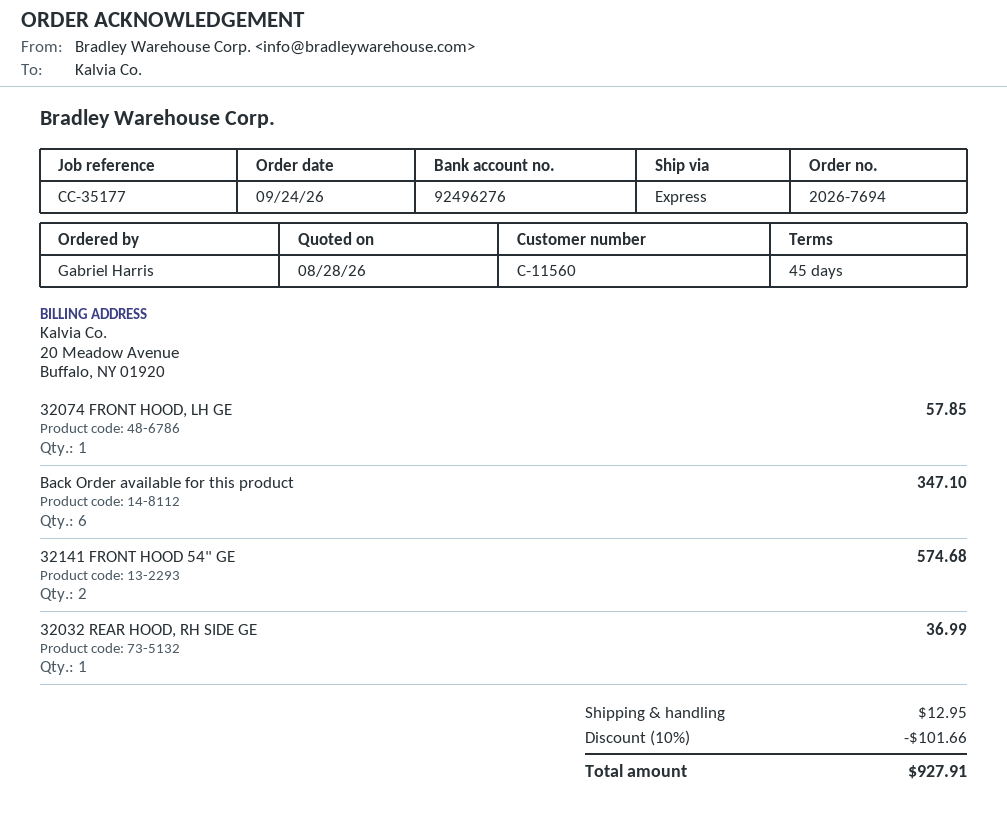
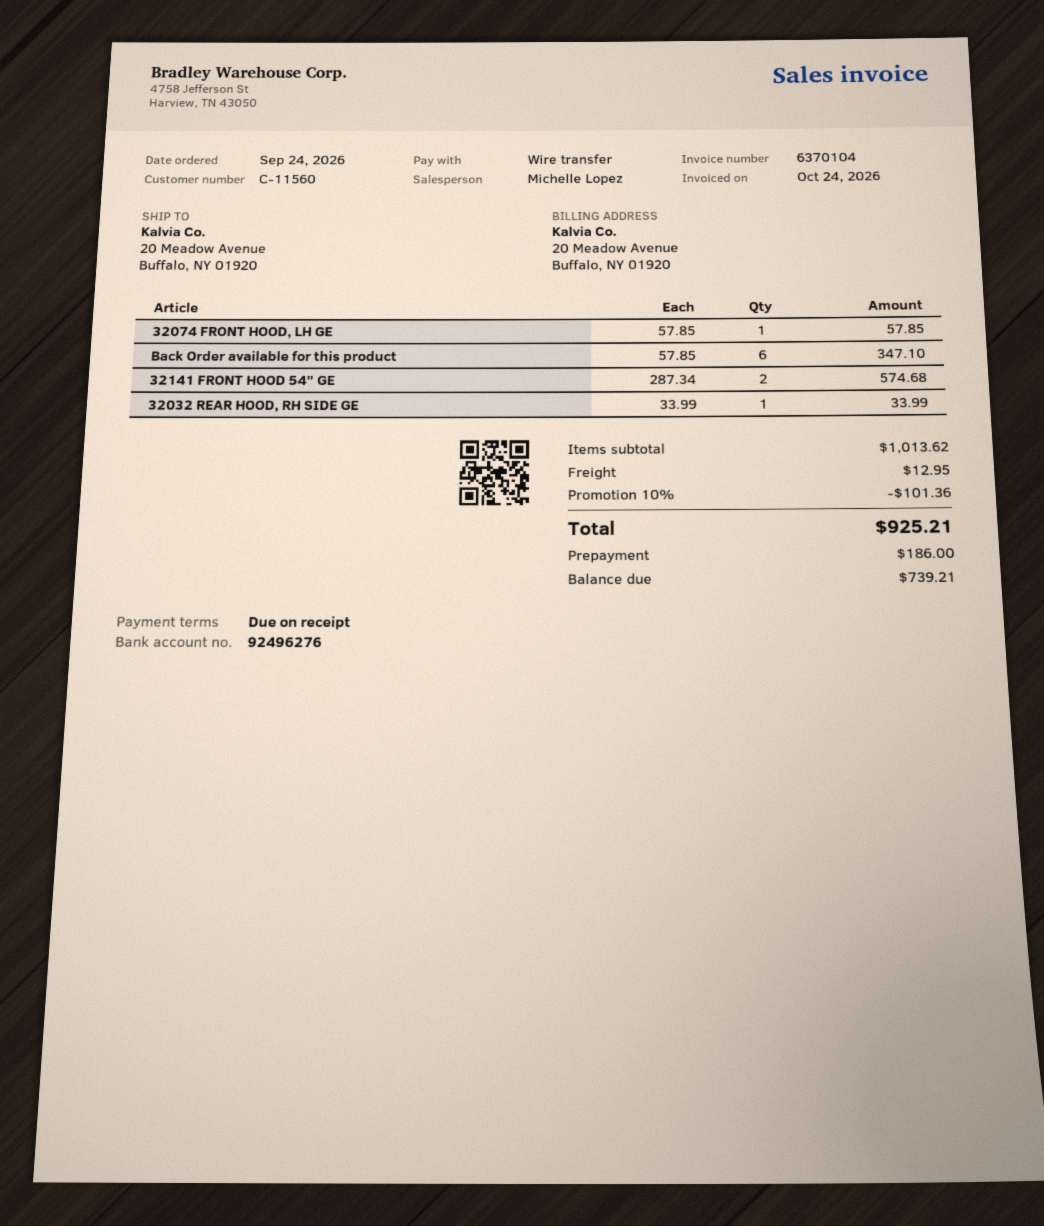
payment terms: 45 days -> on receipt
32032 REAR HOOD, RH SIDE GE: 1 for 36.99 -> 1 for 33.99
discount: 10% = 101.66 -> 10% = 101.36
total: 927.91 -> 925.21

